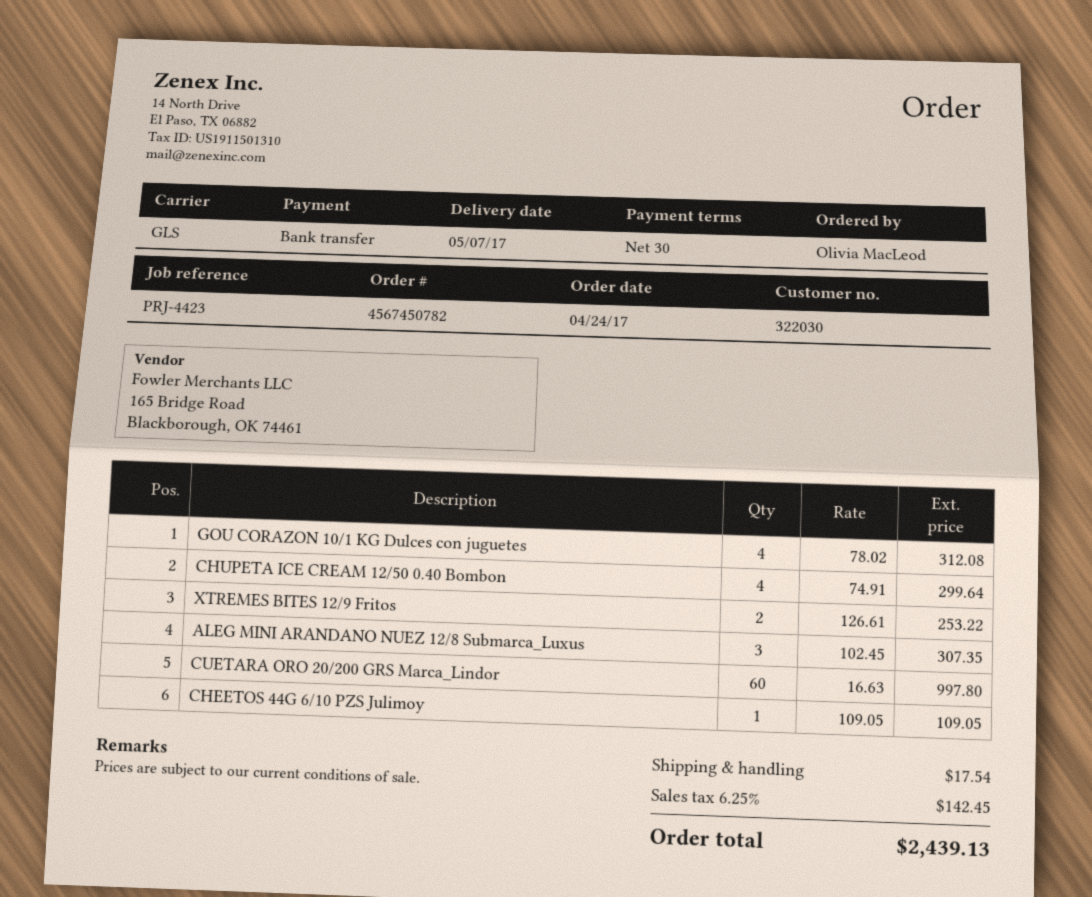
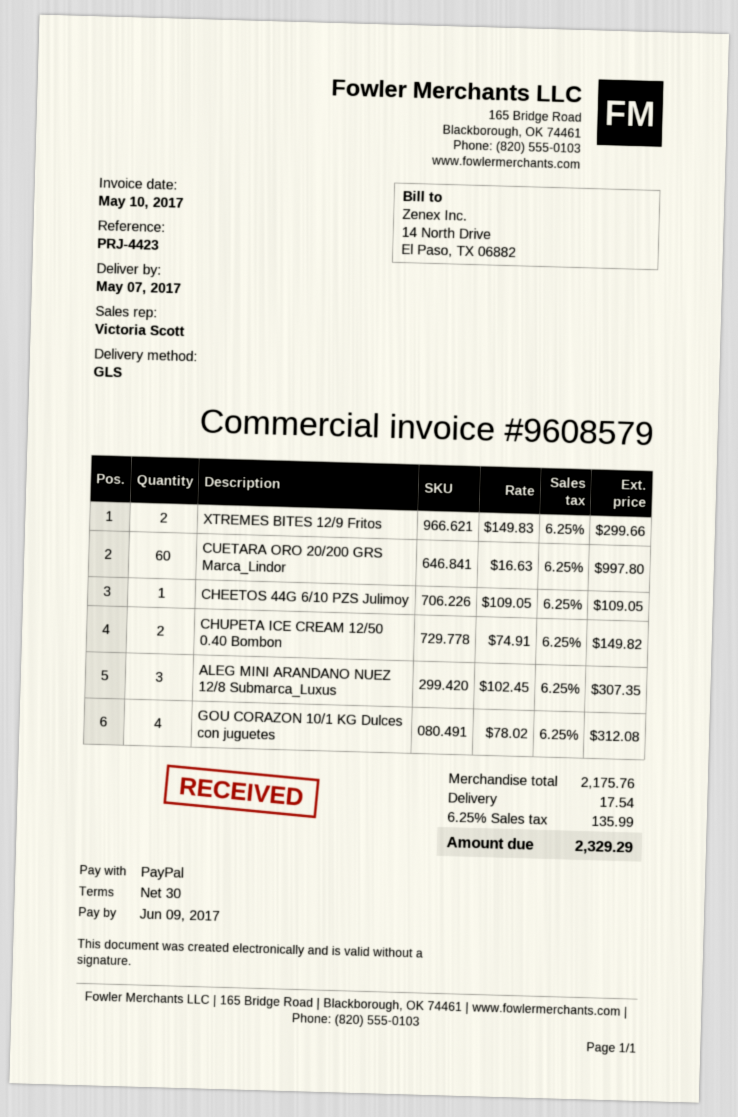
payment method: bank transfer -> PayPal
CHUPETA ICE CREAM 12/50 0.40 Bombon: 4 x 74.91 = 299.64 -> 2 x 74.91 = 149.82
XTREMES BITES 12/9 Fritos: 2 x 126.61 = 253.22 -> 2 x 149.83 = 299.66
tax: 6.25% = 142.45 -> 6.25% = 135.99
total: 2439.13 -> 2329.29

